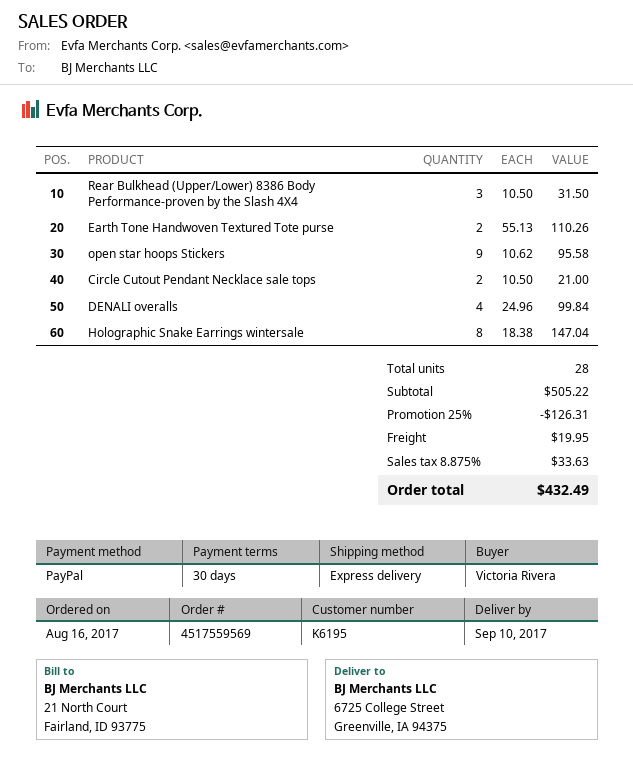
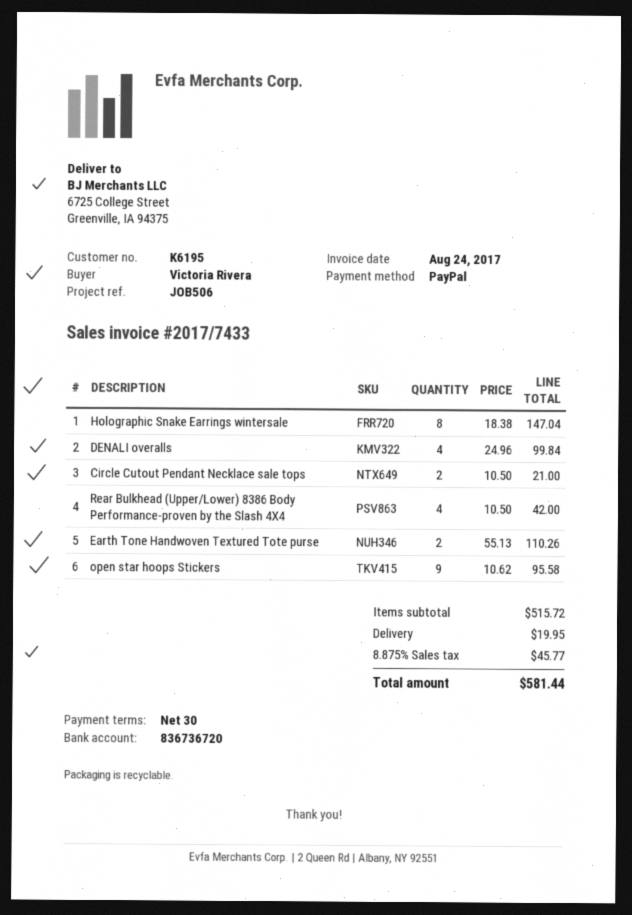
Rear Bulkhead (Upper/Lower) 8386 Body Performance-proven by the Slash 4X4: 3 x 10.50 = 31.50 -> 4 x 10.50 = 42.00
subtotal: 505.22 -> 515.72
discount: 25% = 126.31 -> none
tax: 8.875% = 33.63 -> 8.875% = 45.77
total: 432.49 -> 581.44

